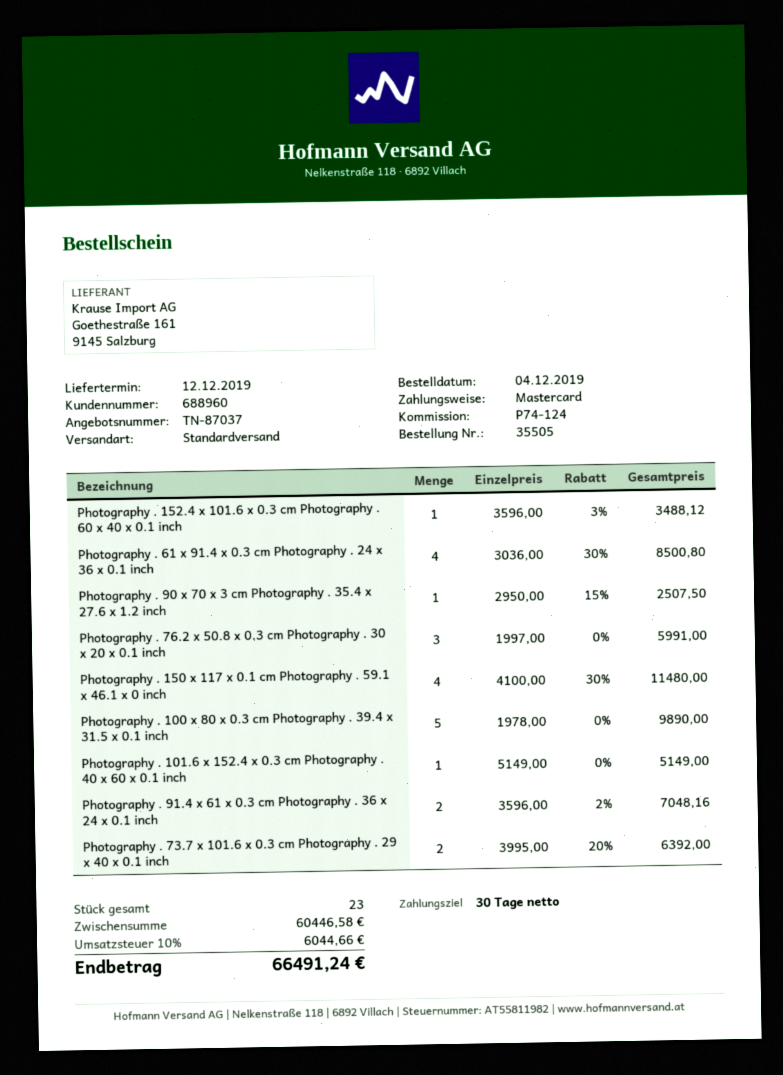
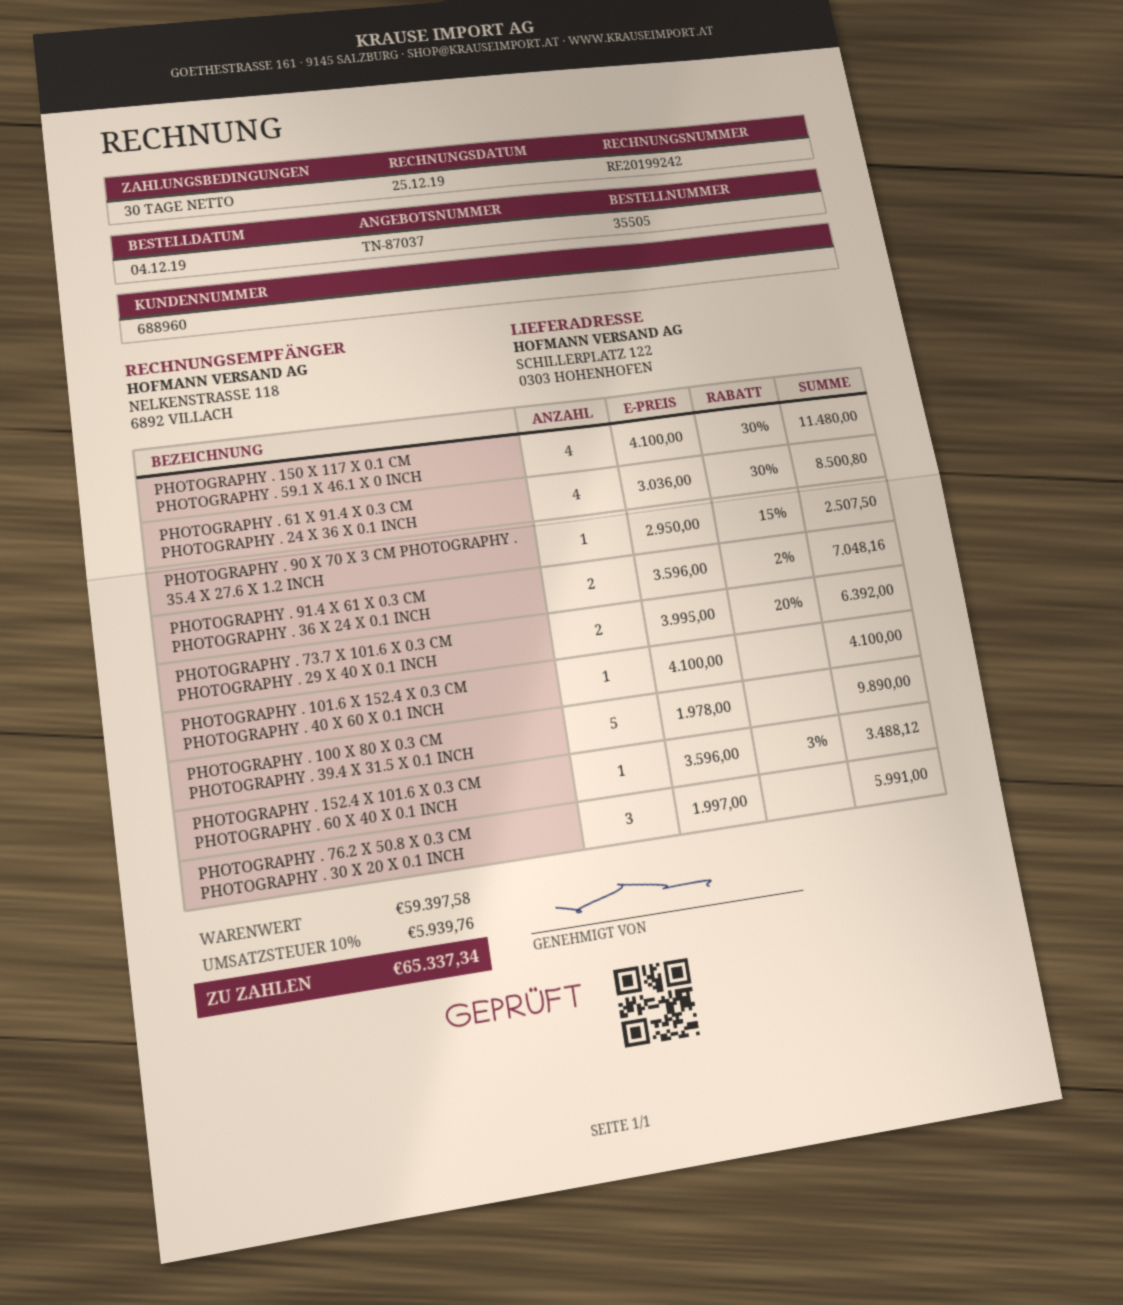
Photography . 101.6 x 152.4 x 0.3 cm Photography . 40 x 60 x 0.1 inch: 1 x 5149.00 = 5149.00 -> 1 x 4100.00 = 4100.00
subtotal: 60446.58 -> 59397.58
tax: 10% = 6044.66 -> 10% = 5939.76
total: 66491.24 -> 65337.34

